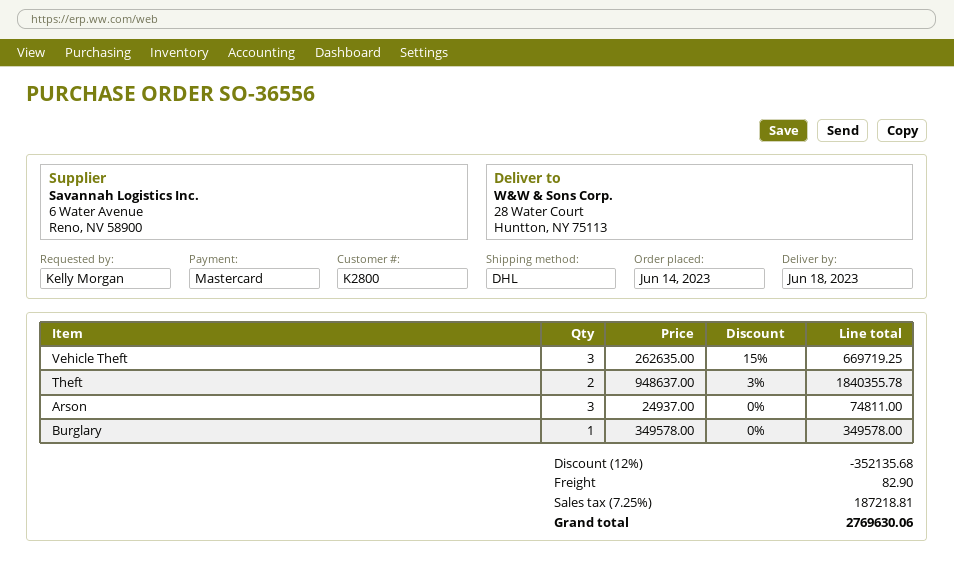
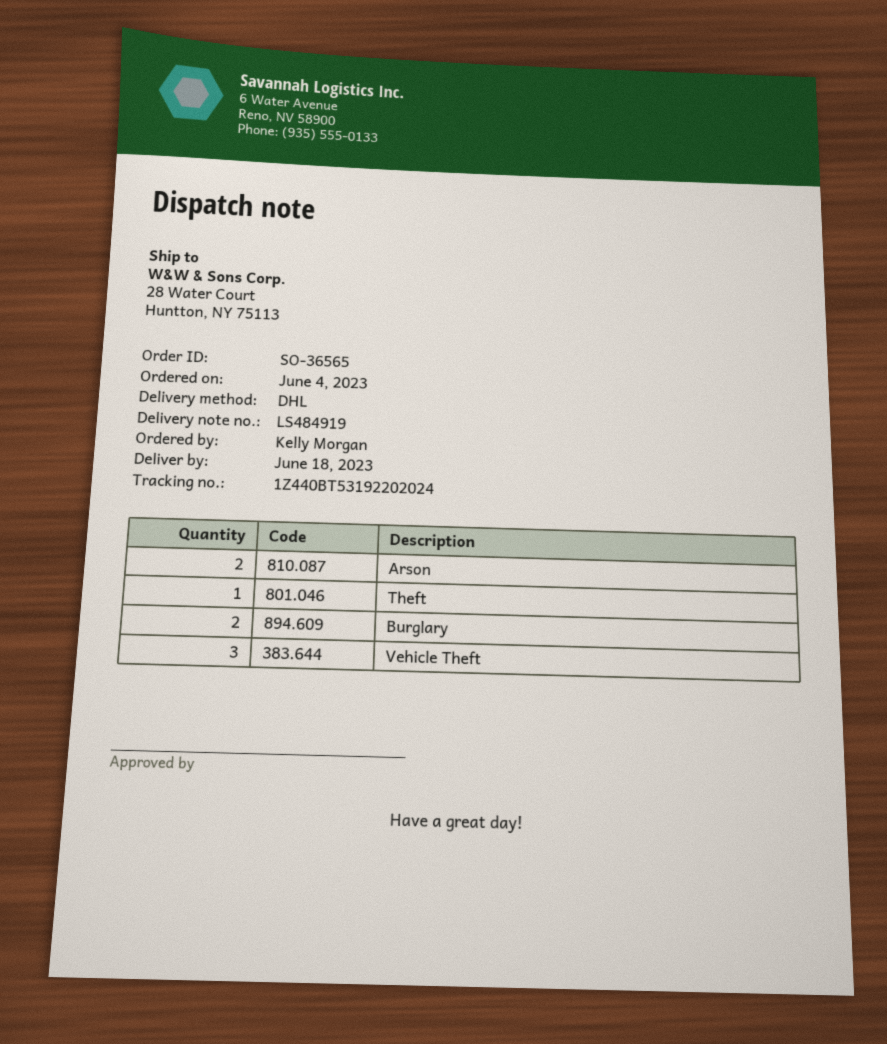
order number: SO-36556 -> SO-36565
order date: 2023-06-14 -> 2023-06-04
Theft: 2 -> 1
Arson: 3 -> 2
Burglary: 1 -> 2

